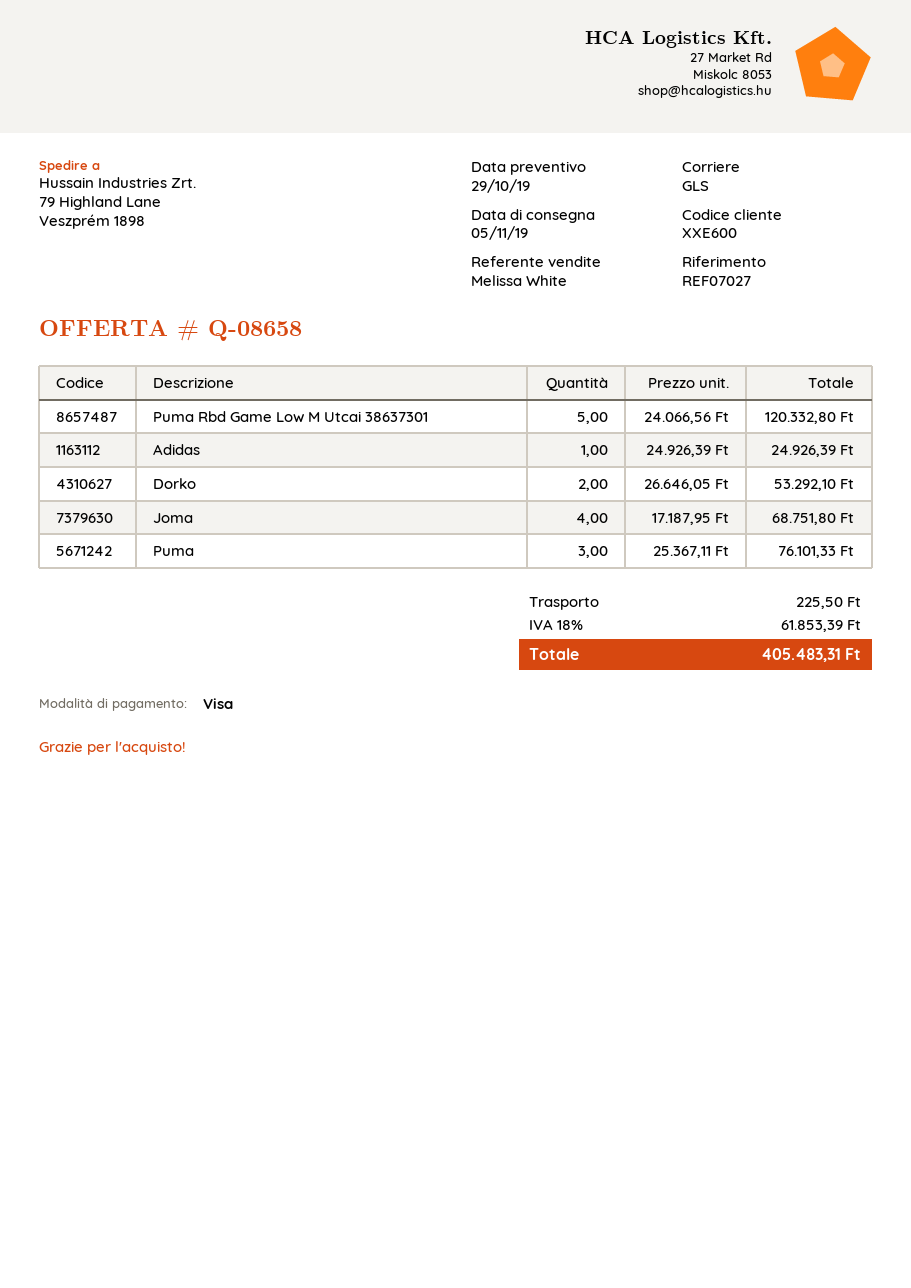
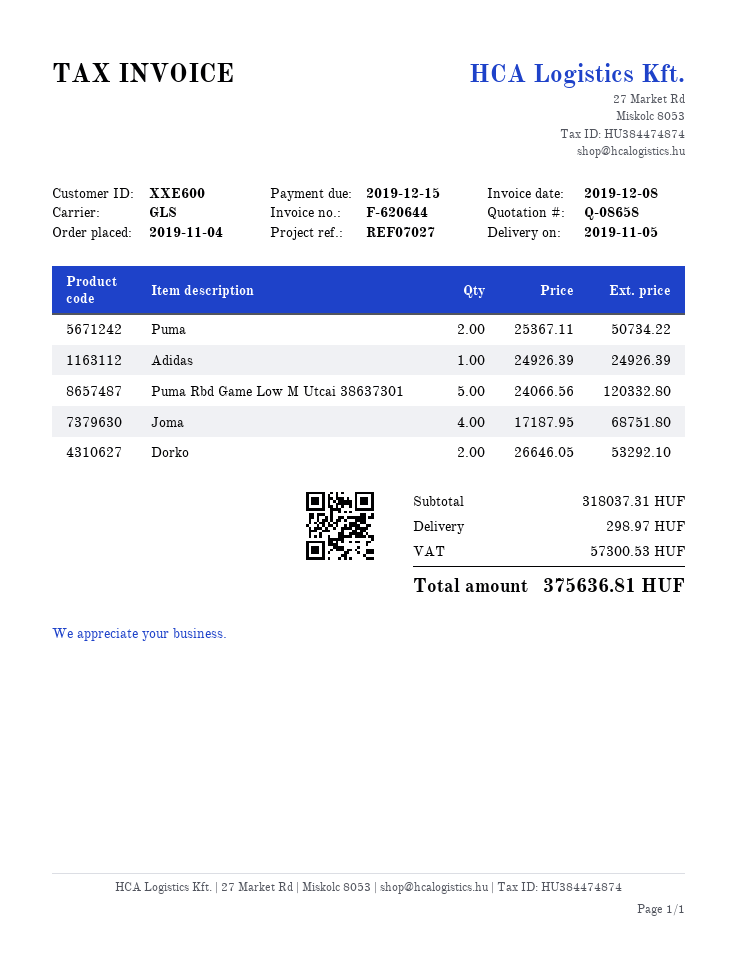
Puma: 3 x 25367.11 = 76101.33 -> 2 x 25367.11 = 50734.22
shipping: 225.50 -> 298.97
tax: 61853.39 -> 57300.53
total: 405483.31 -> 375636.81

